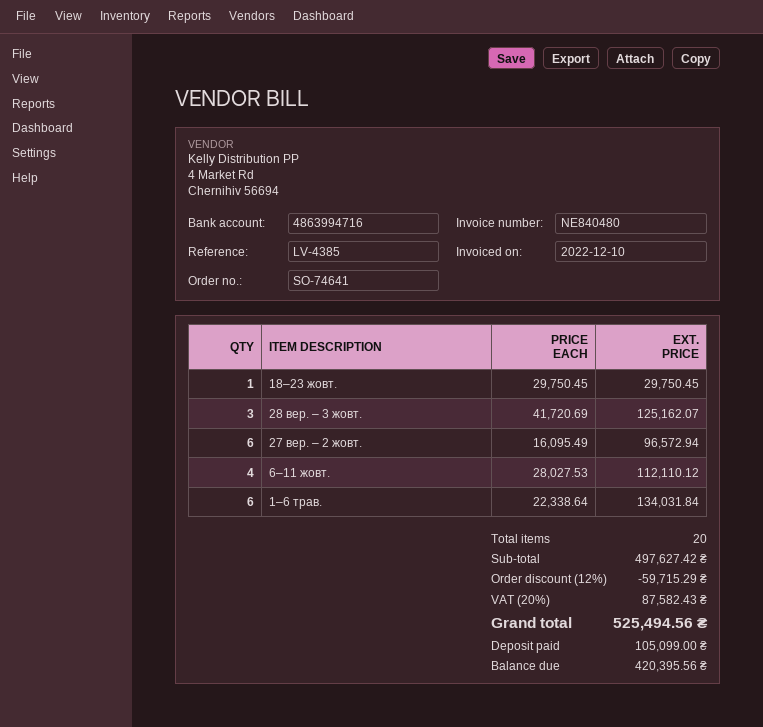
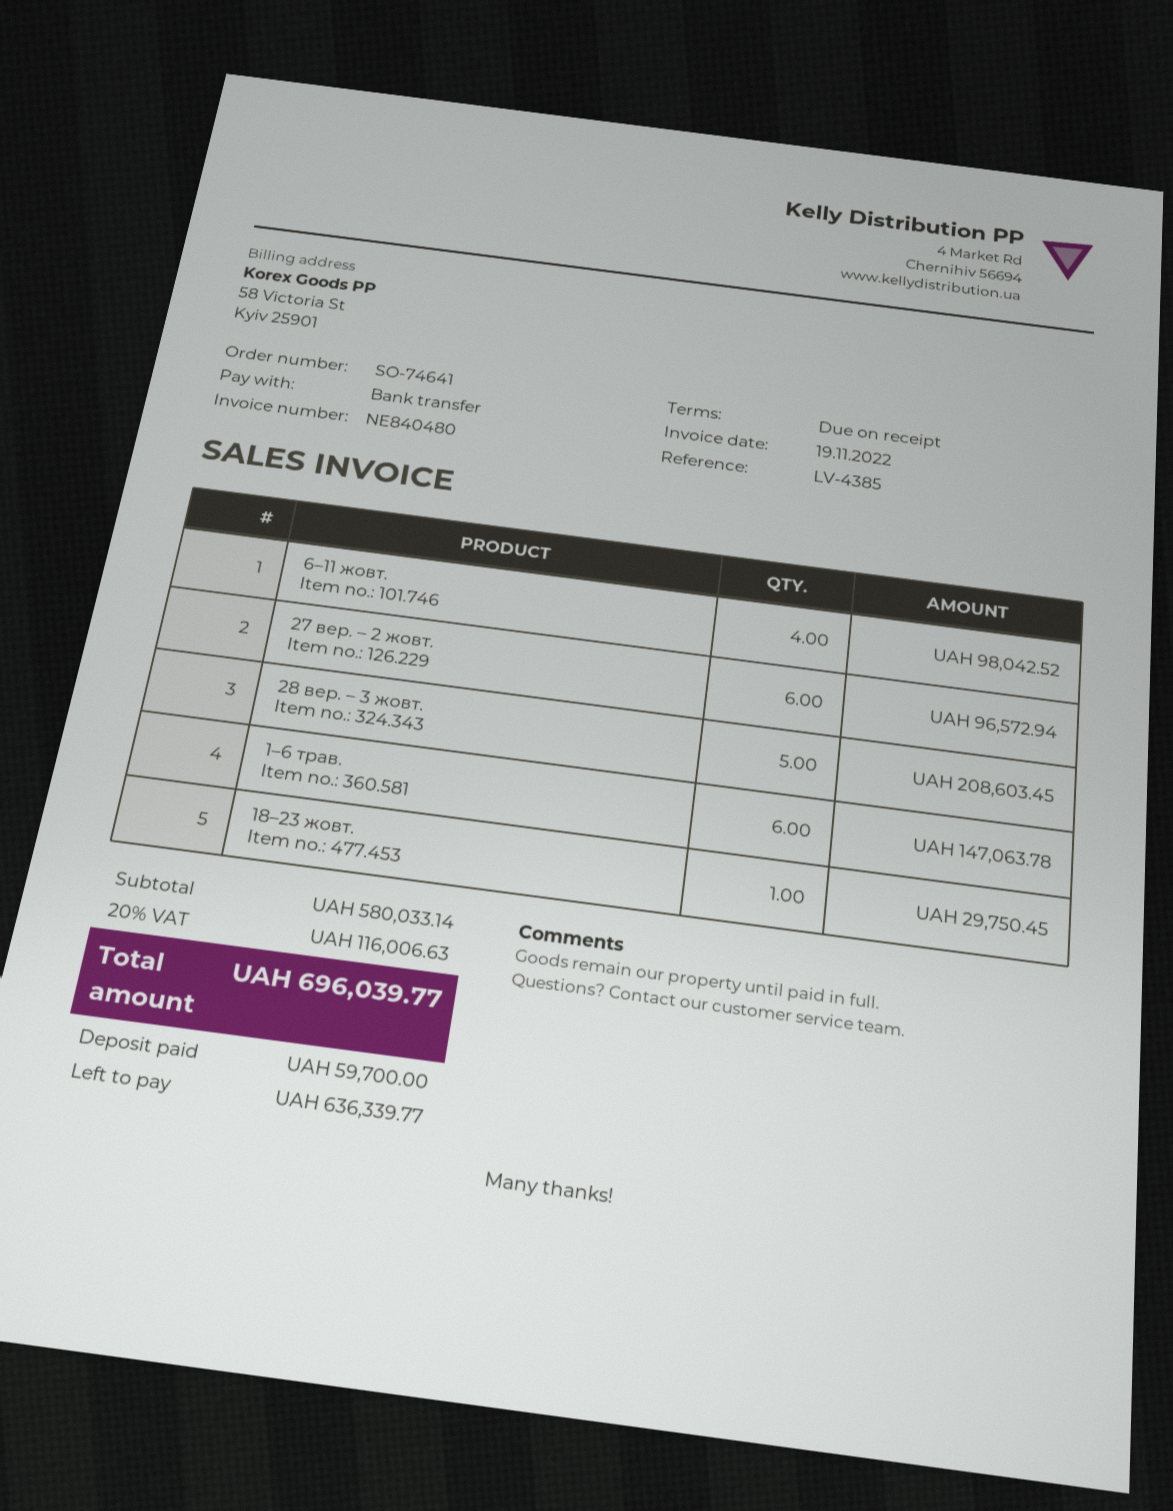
invoice date: 2022-12-10 -> 2022-11-19
28 вер. – 3 жовт.: 3 for 125162.07 -> 5 for 208603.45
6–11 жовт.: 4 for 112110.12 -> 4 for 98042.52
1–6 трав.: 6 for 134031.84 -> 6 for 147063.78
subtotal: 497627.42 -> 580033.14
discount: 12% = 59715.29 -> none
tax: 20% = 87582.43 -> 20% = 116006.63
total: 525494.56 -> 696039.77
deposit: 105099.00 -> 59700.00
balance: 420395.56 -> 636339.77

